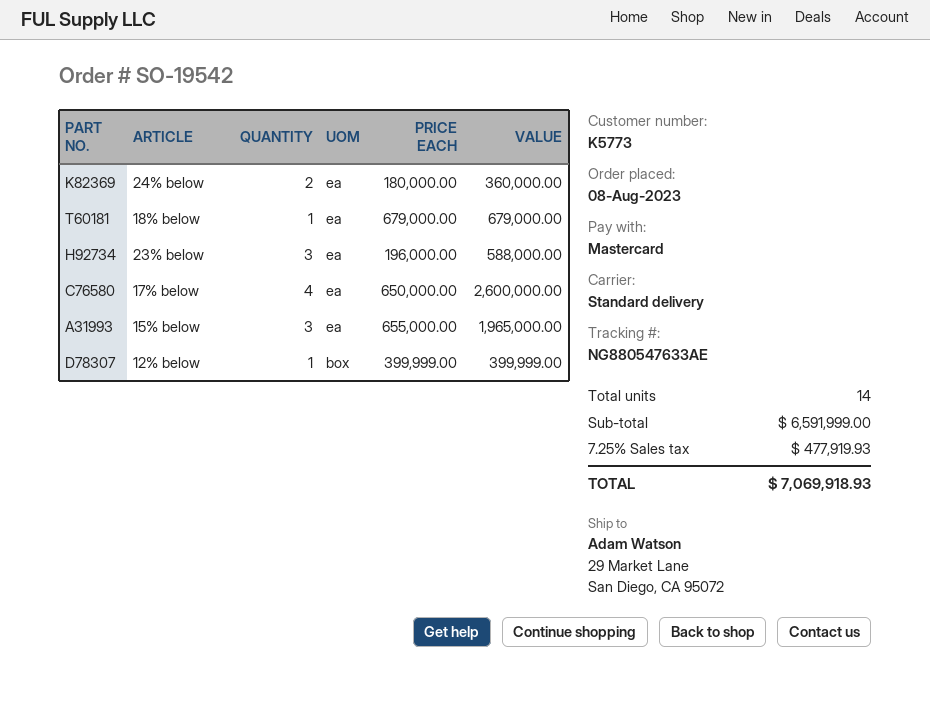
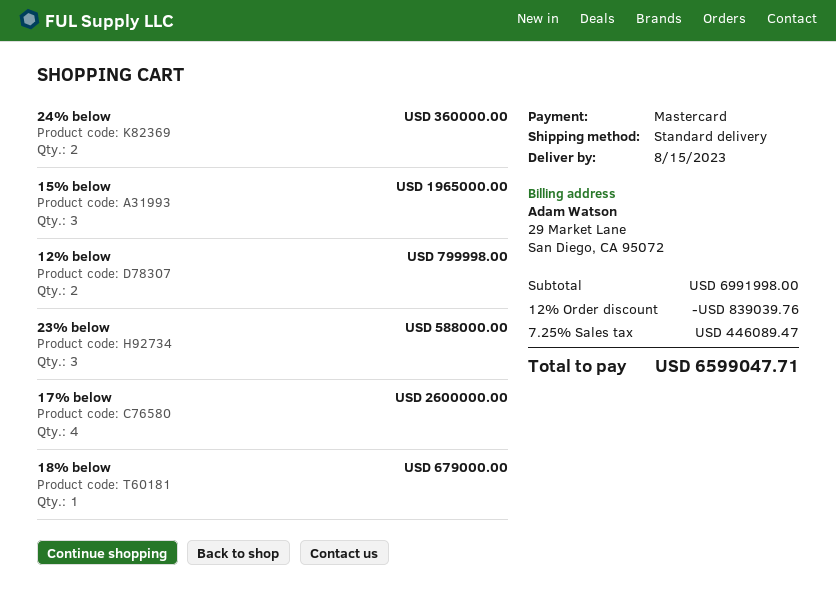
12% below: 1 for 399999.00 -> 2 for 799998.00
subtotal: 6591999.00 -> 6991998.00
discount: none -> 12% = 839039.76
tax: 7.25% = 477919.93 -> 7.25% = 446089.47
total: 7069918.93 -> 6599047.71

